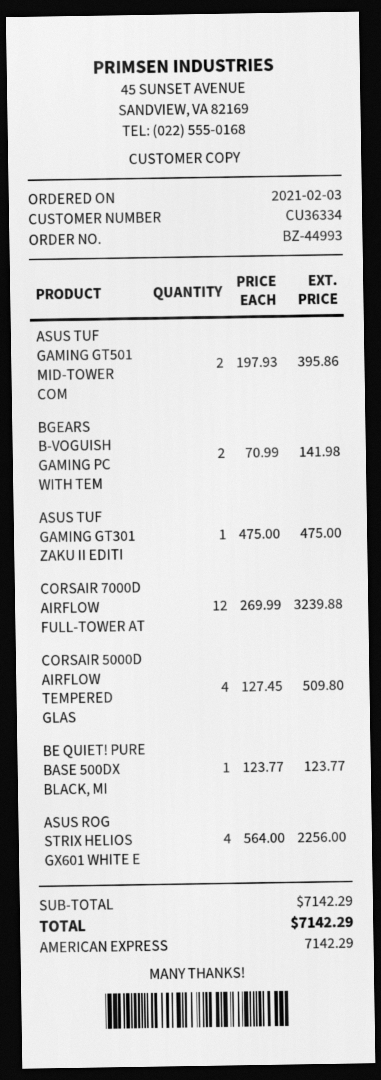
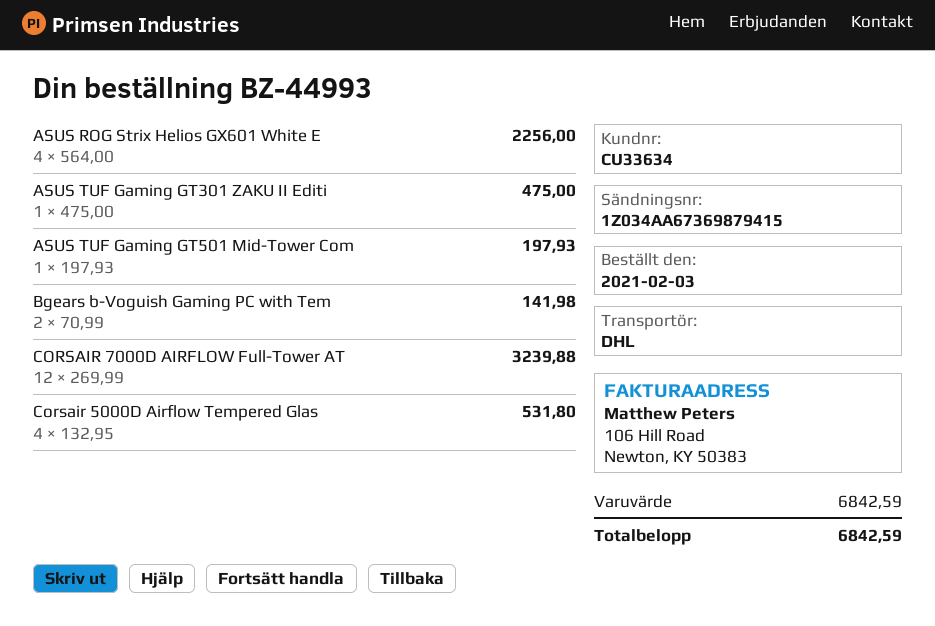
customer number: CU36334 -> CU33634
ASUS TUF GAMING GT501 MID-TOWER COM: 2 x 197.93 = 395.86 -> 1 x 197.93 = 197.93
CORSAIR 5000D AIRFLOW TEMPERED GLAS: 4 x 127.45 = 509.80 -> 4 x 132.95 = 531.80
BE QUIET! PURE BASE 500DX BLACK, MI: 1 x 123.77 = 123.77 -> none
subtotal: 7142.29 -> 6842.59
total: 7142.29 -> 6842.59

